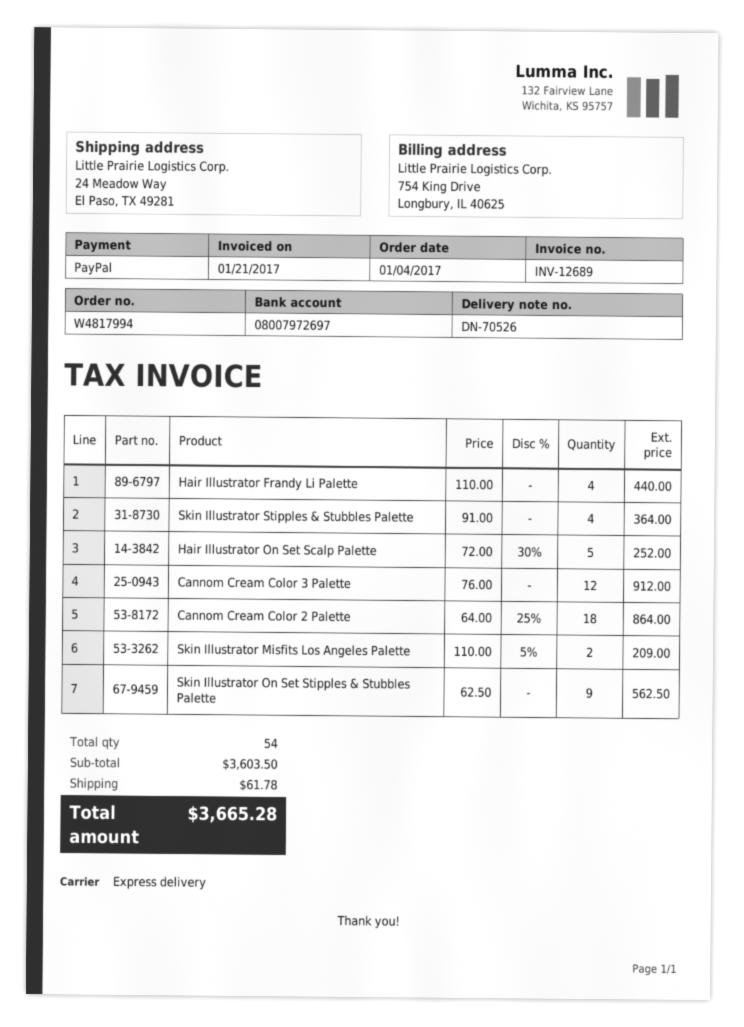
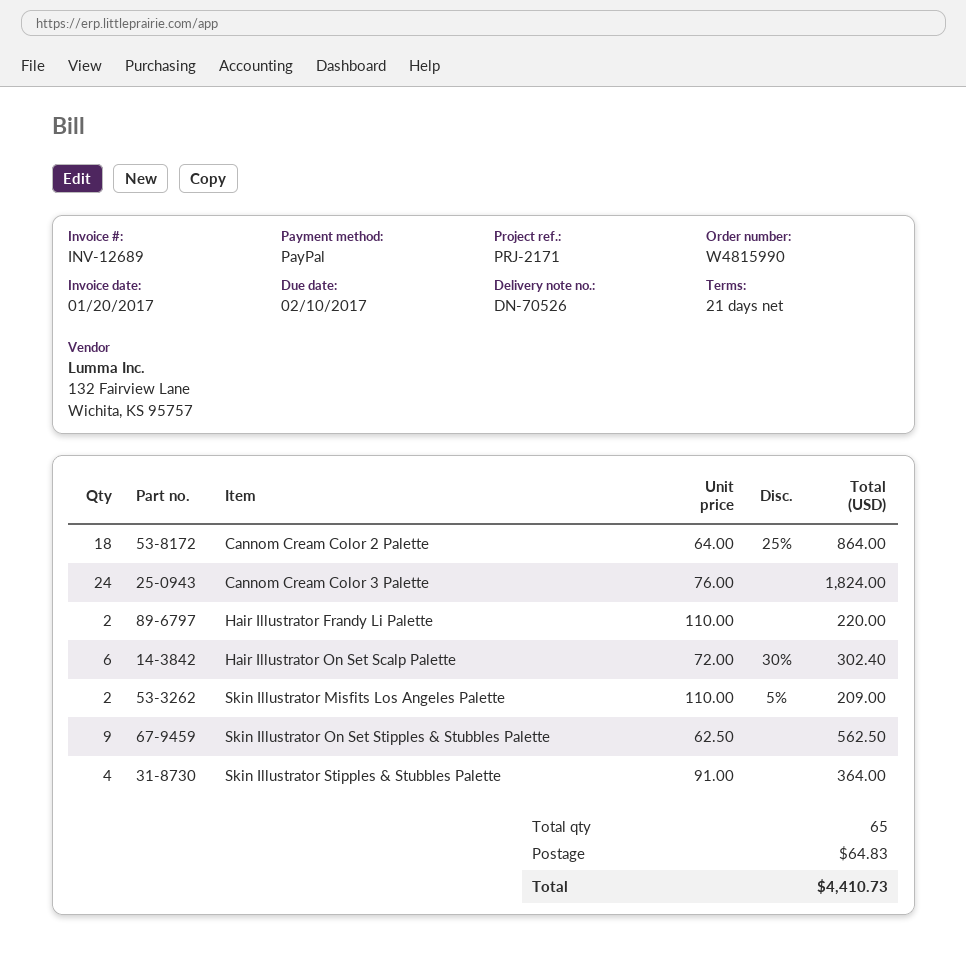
order number: W4817994 -> W4815990
invoice date: 2017-01-21 -> 2017-01-20
Hair Illustrator Frandy Li Palette: 4 x 110.00 = 440.00 -> 2 x 110.00 = 220.00
Hair Illustrator On Set Scalp Palette: 5 x 72.00 - 30% = 252.00 -> 6 x 72.00 - 30% = 302.40
Cannom Cream Color 3 Palette: 12 x 76.00 = 912.00 -> 24 x 76.00 = 1824.00
total quantity: 54 -> 65
shipping: 61.78 -> 64.83
total: 3665.28 -> 4410.73

